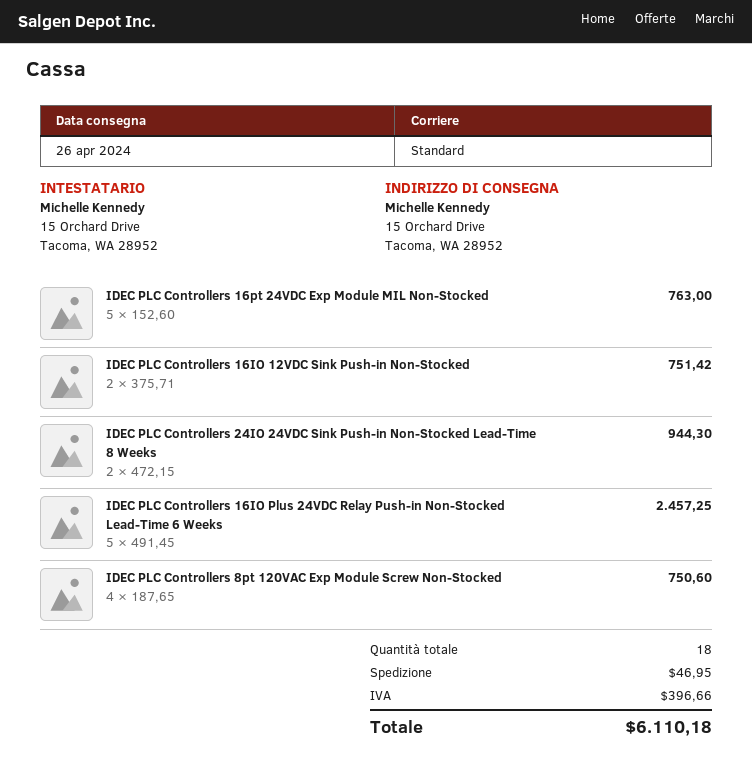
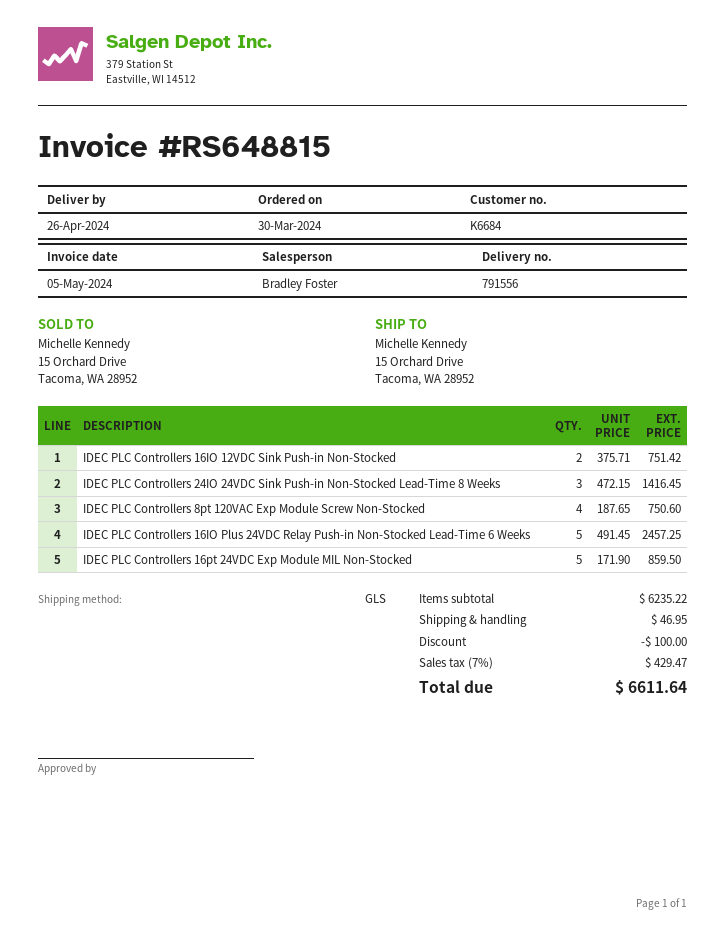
shipping method: standard -> GLS
IDEC PLC Controllers 16pt 24VDC Exp Module MIL Non-Stocked: 5 x 152.60 = 763.00 -> 5 x 171.90 = 859.50
IDEC PLC Controllers 24IO 24VDC Sink Push-in Non-Stocked Lead-Time 8 Weeks: 2 x 472.15 = 944.30 -> 3 x 472.15 = 1416.45
discount: none -> 100.00
tax: 396.66 -> 429.47
total: 6110.18 -> 6611.64

